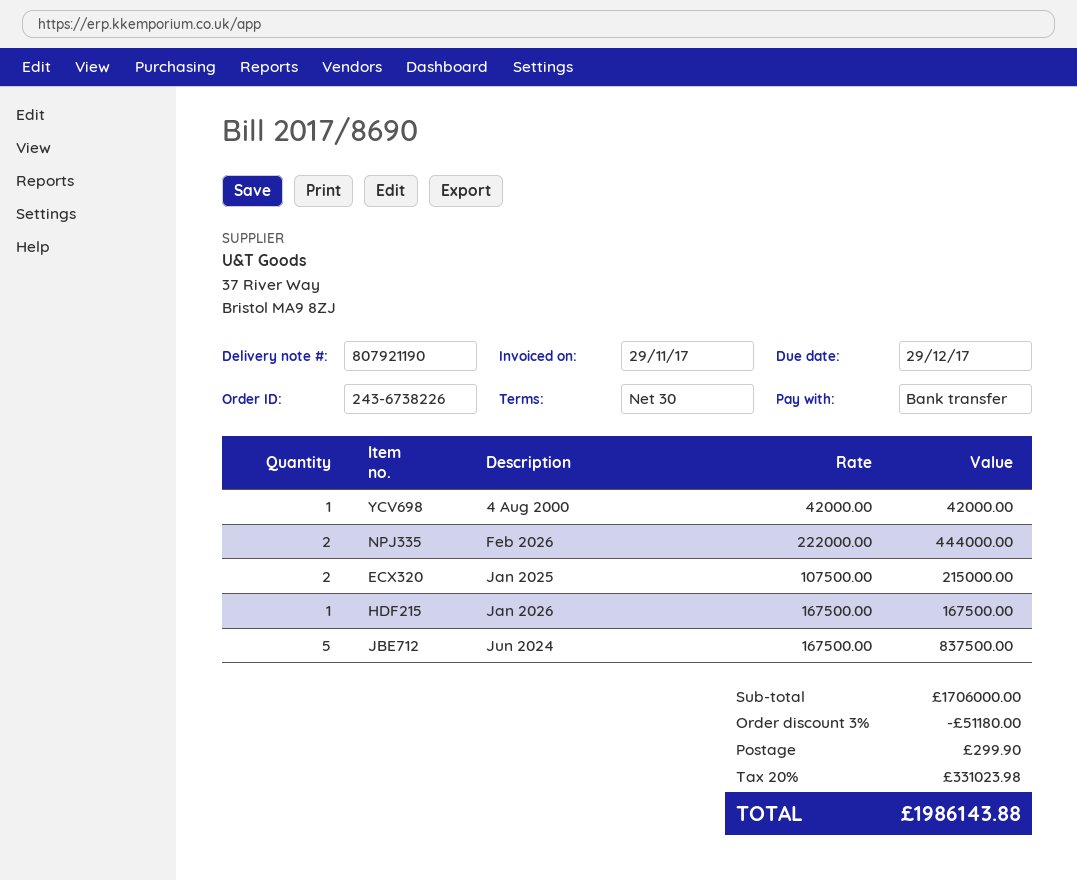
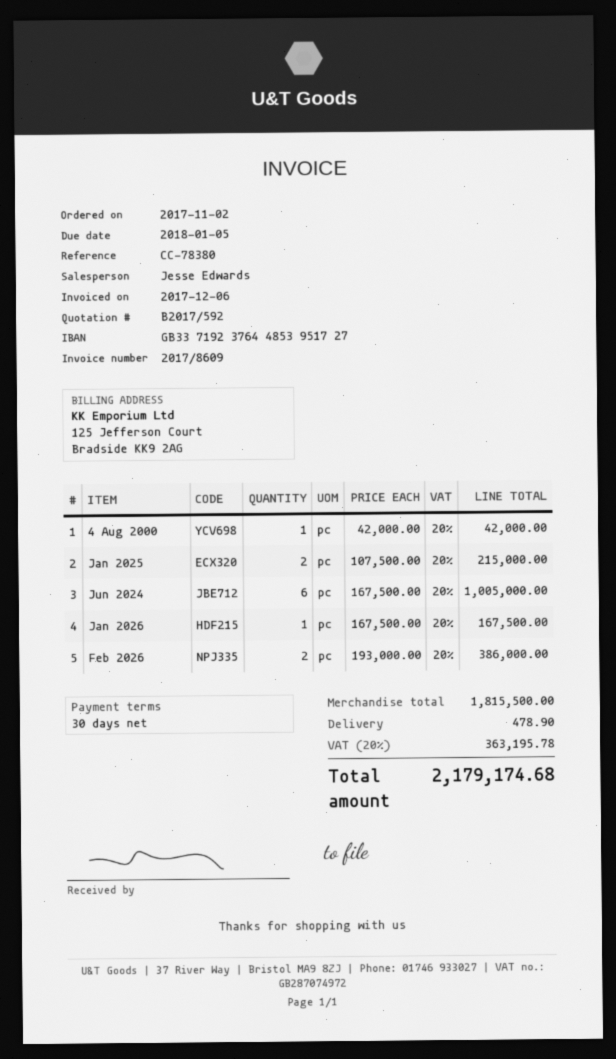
invoice number: 2017/8690 -> 2017/8609
invoice date: 2017-11-29 -> 2017-12-06
due date: 2017-12-29 -> 2018-01-05
Feb 2026: 2 x 222000.00 = 444000.00 -> 2 x 193000.00 = 386000.00
Jun 2024: 5 x 167500.00 = 837500.00 -> 6 x 167500.00 = 1005000.00
subtotal: 1706000.00 -> 1815500.00
discount: 3% = 51180.00 -> none
shipping: 299.90 -> 478.90
tax: 20% = 331023.98 -> 20% = 363195.78
total: 1986143.88 -> 2179174.68

